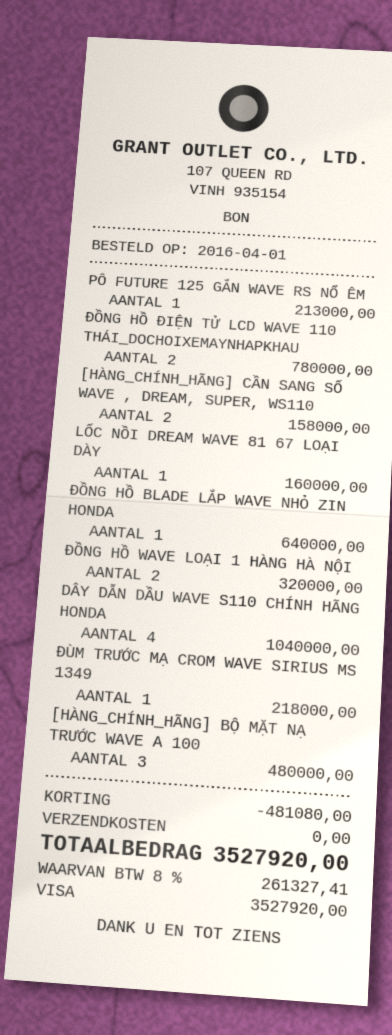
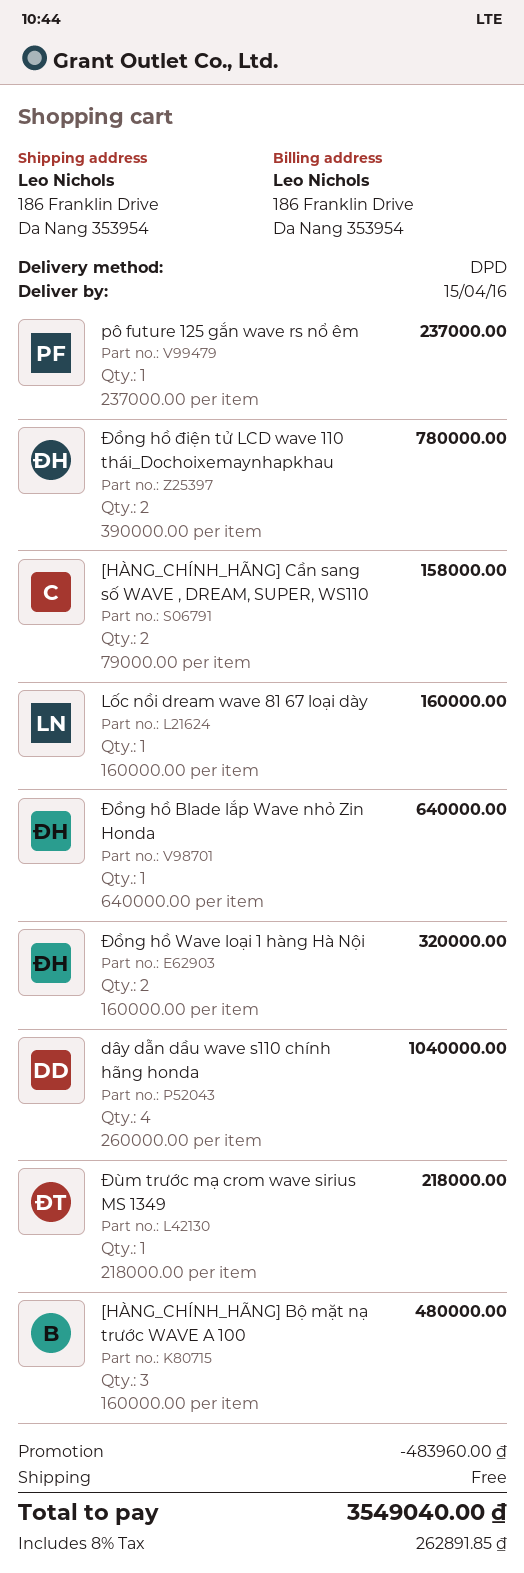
PÔ FUTURE 125 GẮN WAVE RS NỔ ÊM: 1 for 213000.00 -> 1 for 237000.00
discount: 481080.00 -> 483960.00
tax: 8% = 261327.41 -> 8% = 262891.85
total: 3527920.00 -> 3549040.00

